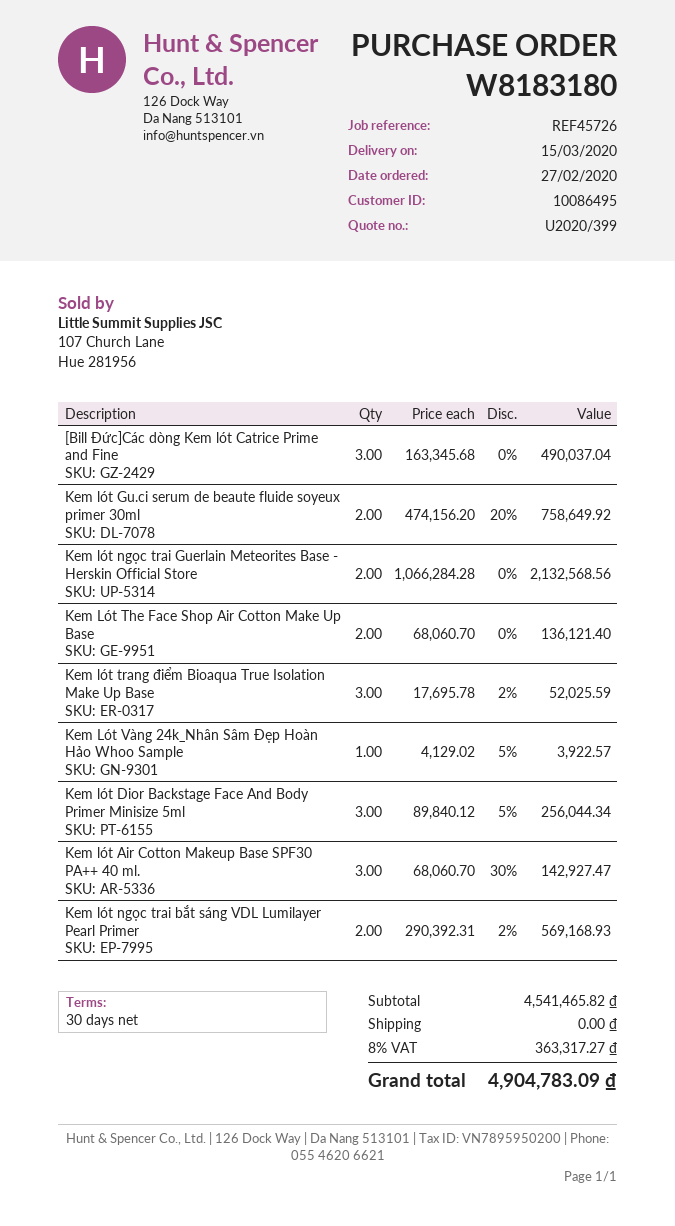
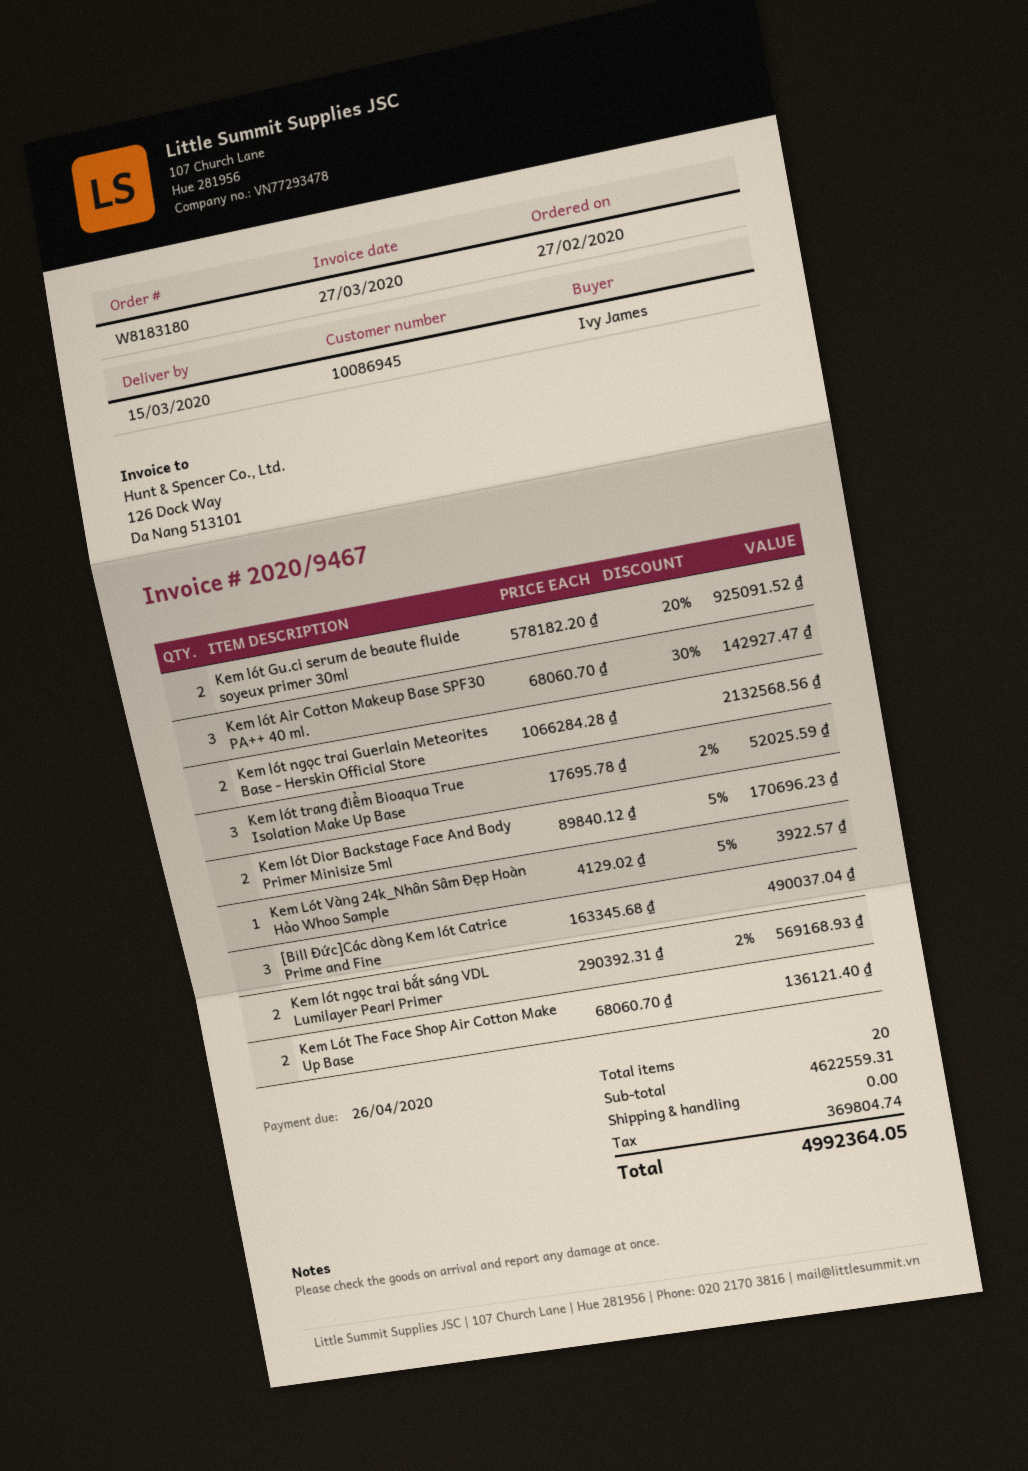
customer number: 10086495 -> 10086945
Kem lót Gu.ci serum de beaute fluide soyeux primer 30ml: 2 x 474156.20 - 20% = 758649.92 -> 2 x 578182.20 - 20% = 925091.52
Kem lót Dior Backstage Face And Body Primer Minisize 5ml: 3 x 89840.12 - 5% = 256044.34 -> 2 x 89840.12 - 5% = 170696.23
subtotal: 4541465.82 -> 4622559.31
tax: 363317.27 -> 369804.74
total: 4904783.09 -> 4992364.05

